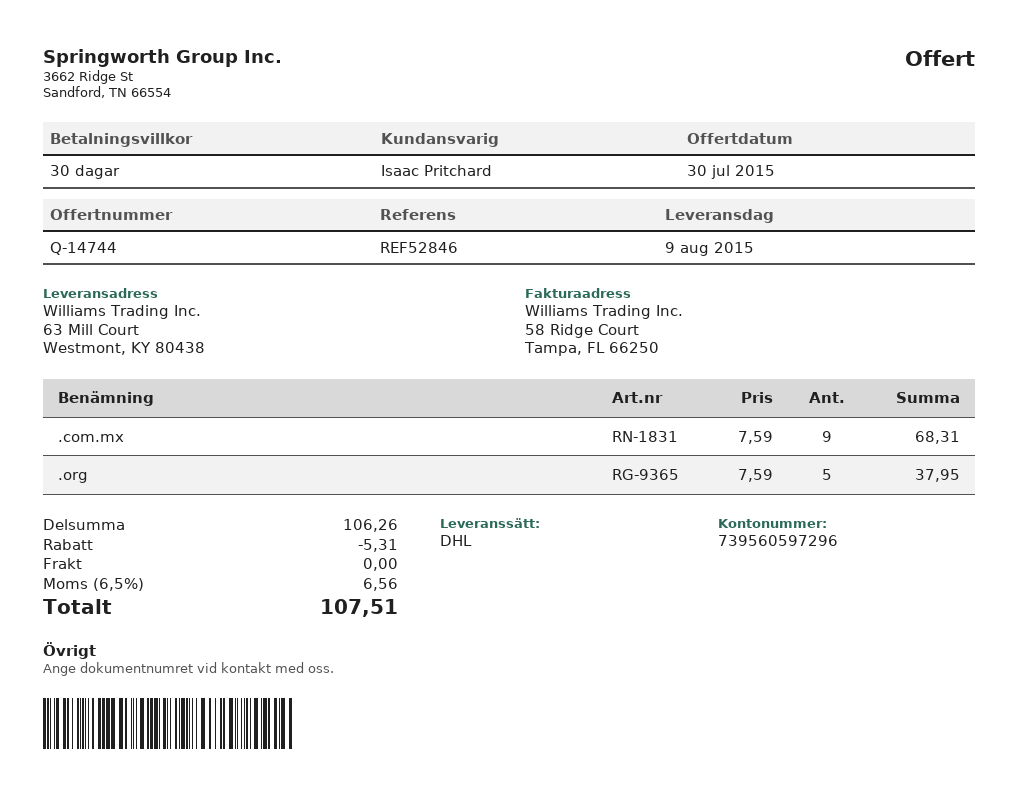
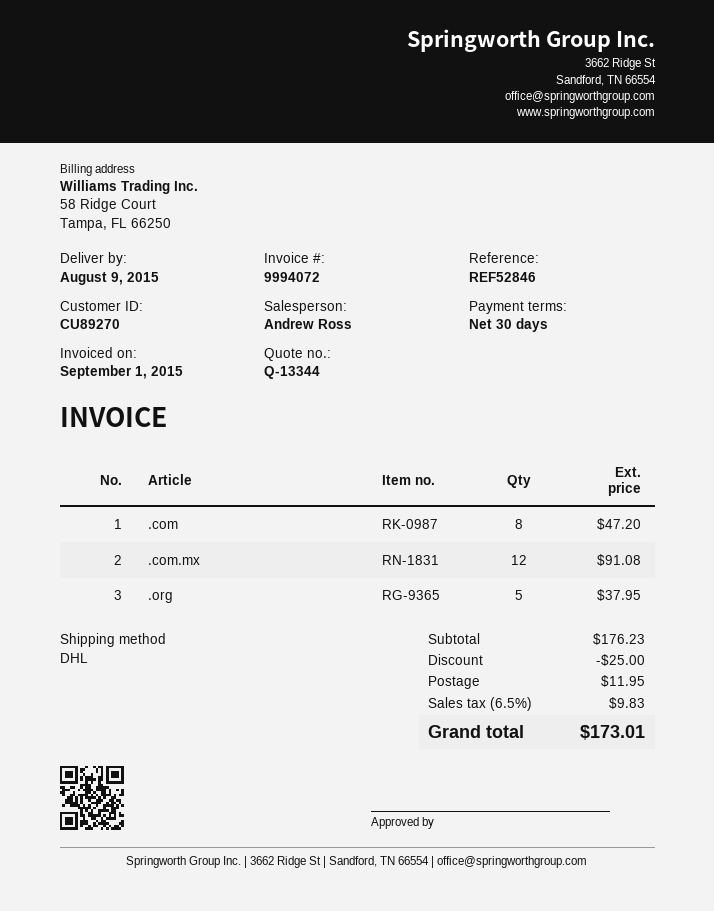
quote number: Q-14744 -> Q-13344
sales rep: Isaac Pritchard -> Andrew Ross
.com.mx: 9 for 68.31 -> 12 for 91.08
.com: none -> 8 for 47.20
subtotal: 106.26 -> 176.23
discount: 5.31 -> 25.00
shipping: 0.00 -> 11.95
tax: 6.5% = 6.56 -> 6.5% = 9.83
total: 107.51 -> 173.01

